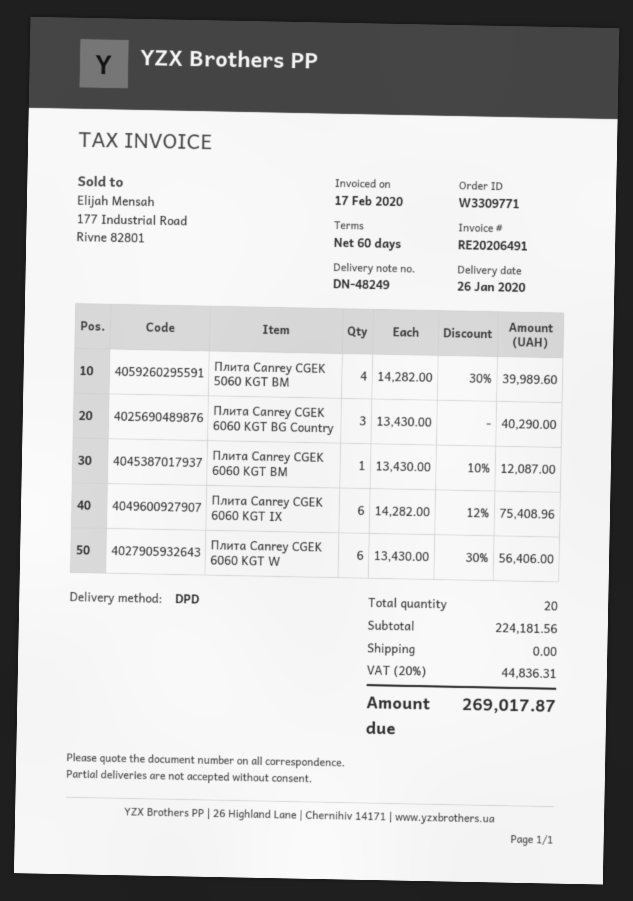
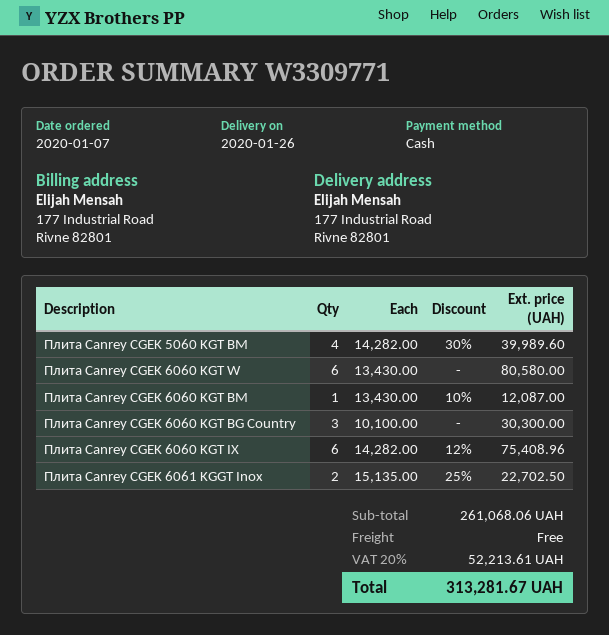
Плита Canrey CGEK 6060 KGT BG Country: 3 x 13430.00 = 40290.00 -> 3 x 10100.00 = 30300.00
Плита Canrey CGEK 6060 KGT W: 6 x 13430.00 - 30% = 56406.00 -> 6 x 13430.00 = 80580.00
Плита Canrey CGEK 6061 KGGT Inox: none -> 2 x 15135.00 - 25% = 22702.50
subtotal: 224181.56 -> 261068.06
tax: 20% = 44836.31 -> 20% = 52213.61
total: 269017.87 -> 313281.67

